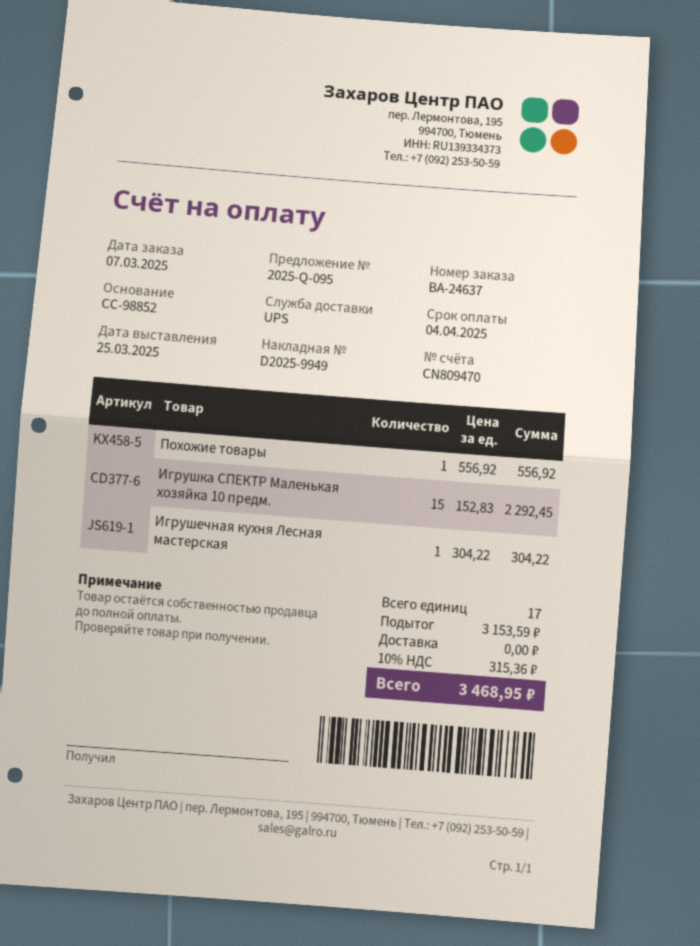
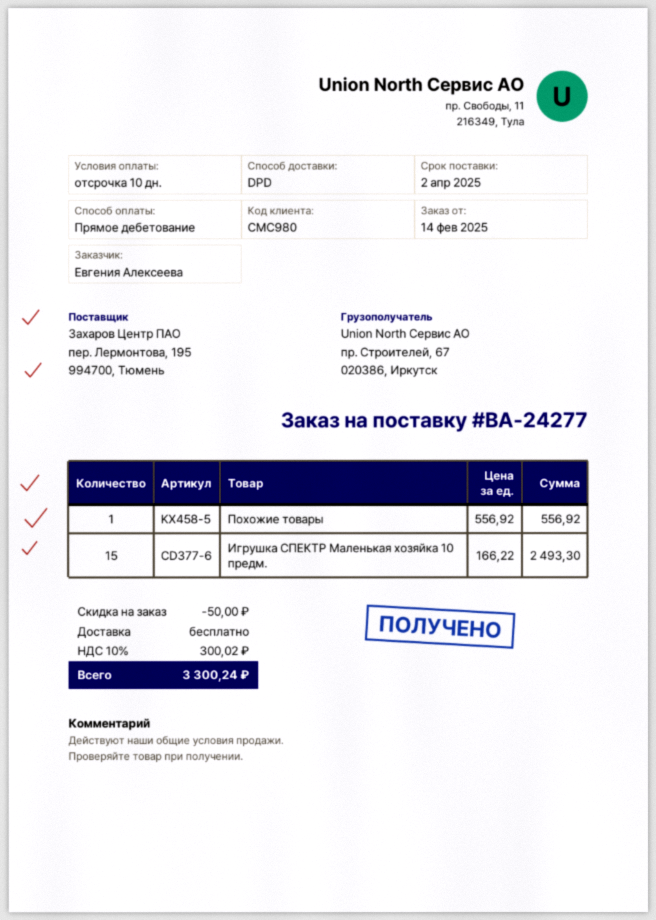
order number: BA-24637 -> BA-24277
order date: 2025-03-07 -> 2025-02-14
shipping method: UPS -> DPD
Игрушка СПЕКТР Маленькая хозяйка 10 предм.: 15 x 152.83 = 2292.45 -> 15 x 166.22 = 2493.30
Игрушечная кухня Лесная мастерская: 1 x 304.22 = 304.22 -> none
discount: none -> 50.00
tax: 10% = 315.36 -> 10% = 300.02
total: 3468.95 -> 3300.24

